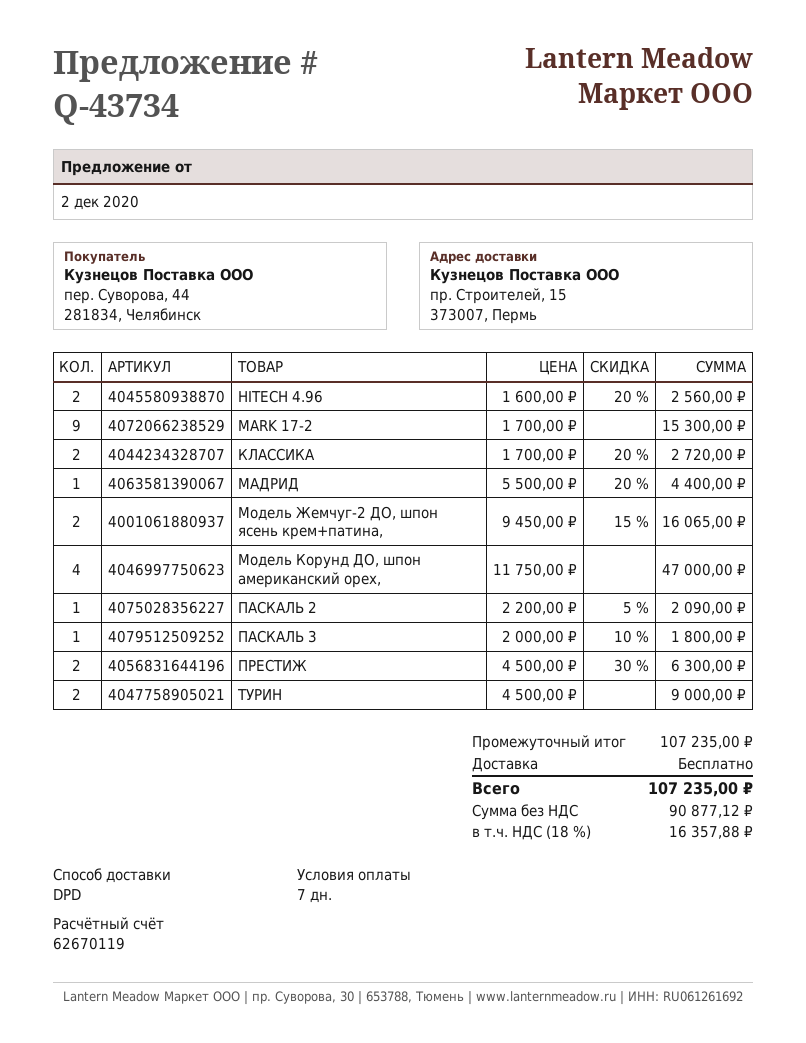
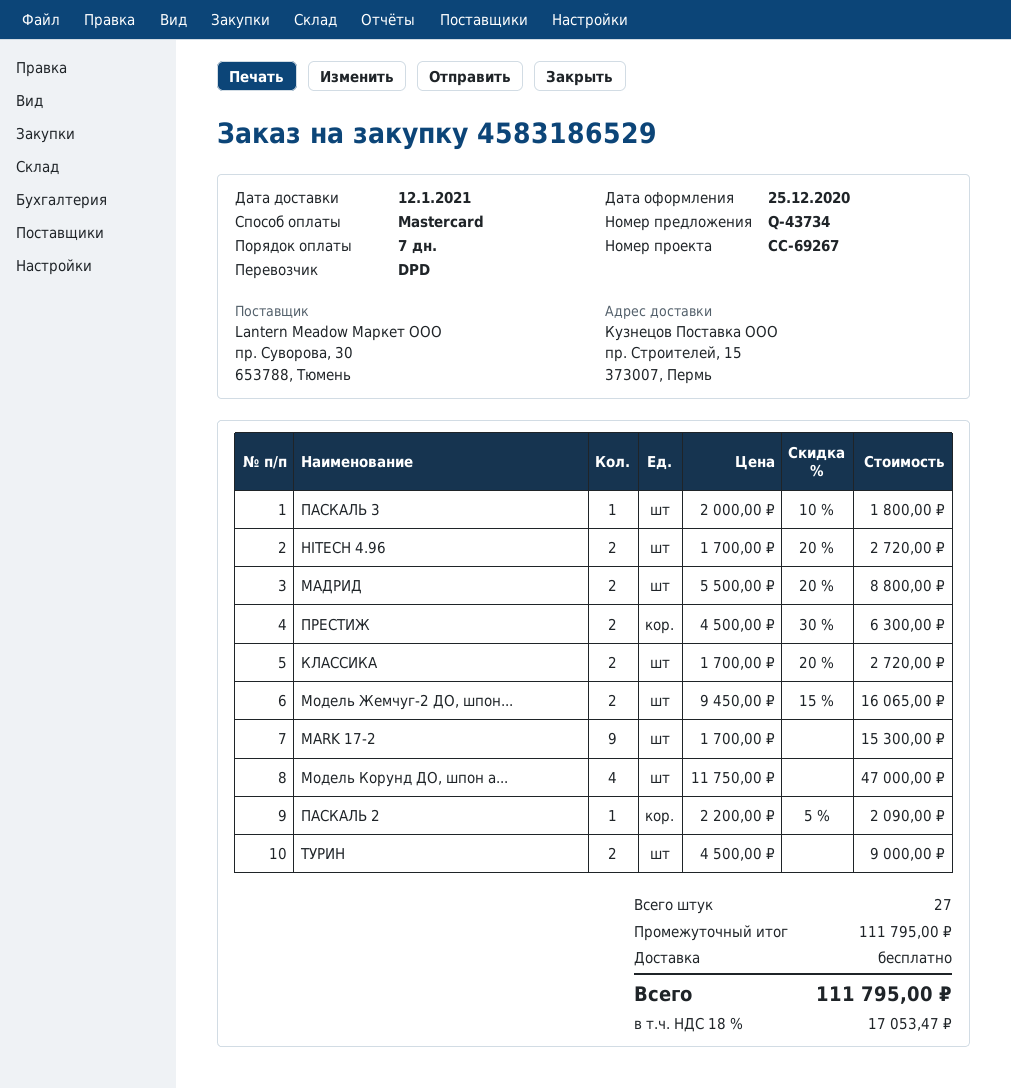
HITECH 4.96: 2 x 1600.00 - 20% = 2560.00 -> 2 x 1700.00 - 20% = 2720.00
МАДРИД: 1 x 5500.00 - 20% = 4400.00 -> 2 x 5500.00 - 20% = 8800.00
subtotal: 107235.00 -> 111795.00
tax: 18% = 16357.88 -> 18% = 17053.47
total: 107235.00 -> 111795.00

